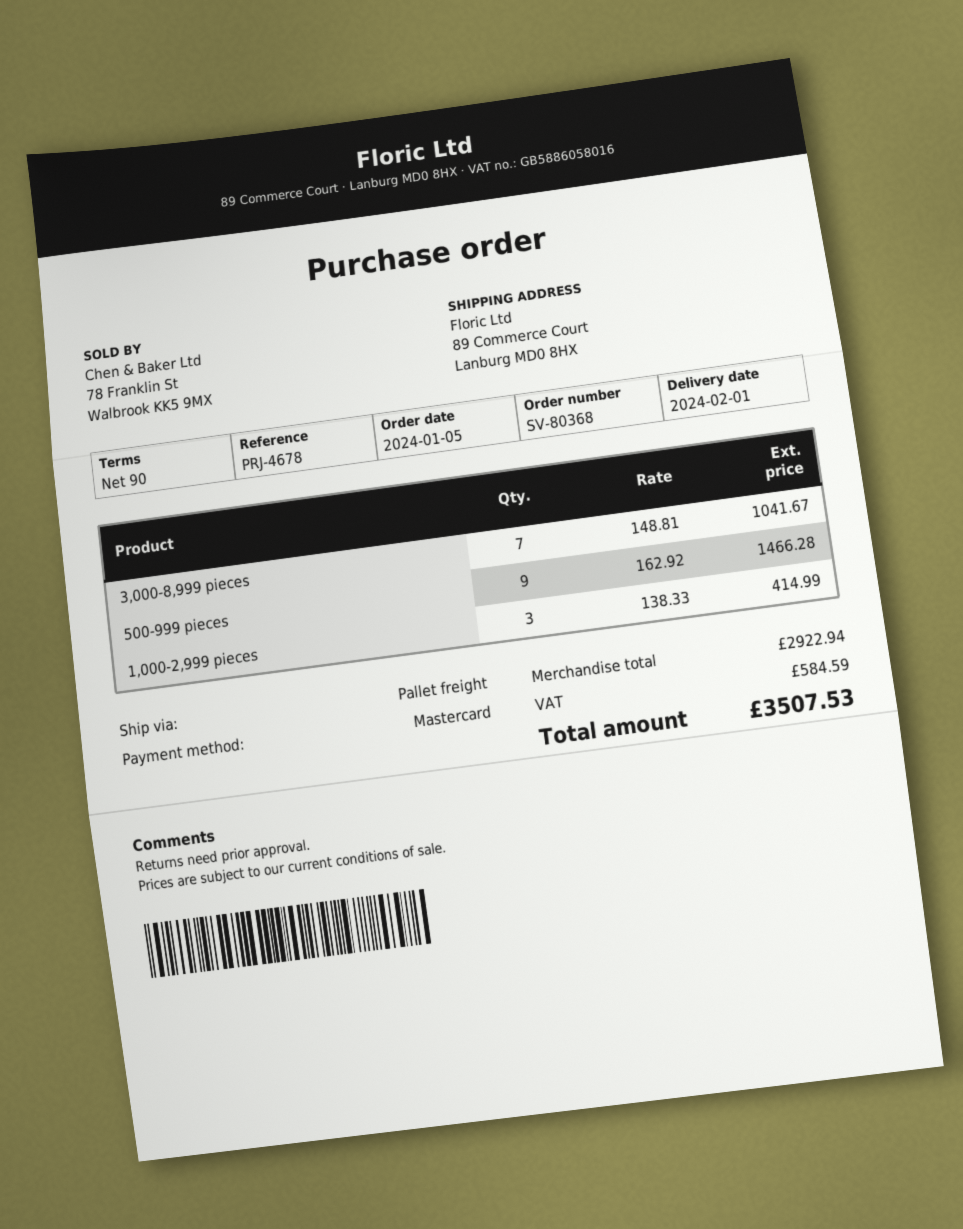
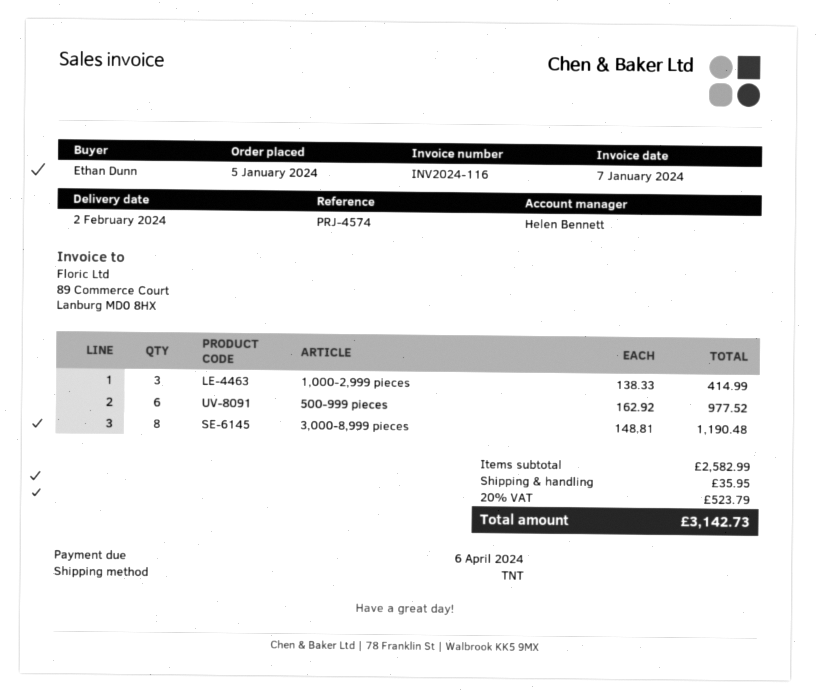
delivery date: 2024-02-01 -> 2024-02-02
reference: PRJ-4678 -> PRJ-4574
shipping method: pallet freight -> TNT
3,000-8,999 pieces: 7 x 148.81 = 1041.67 -> 8 x 148.81 = 1190.48
500-999 pieces: 9 x 162.92 = 1466.28 -> 6 x 162.92 = 977.52
subtotal: 2922.94 -> 2582.99
shipping: none -> 35.95
tax: 584.59 -> 523.79
total: 3507.53 -> 3142.73

